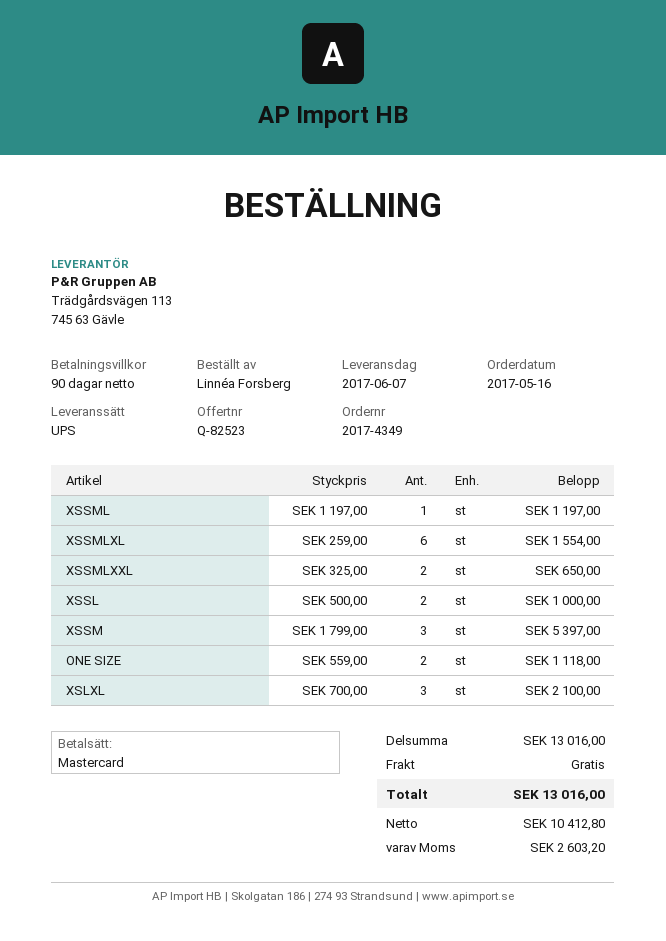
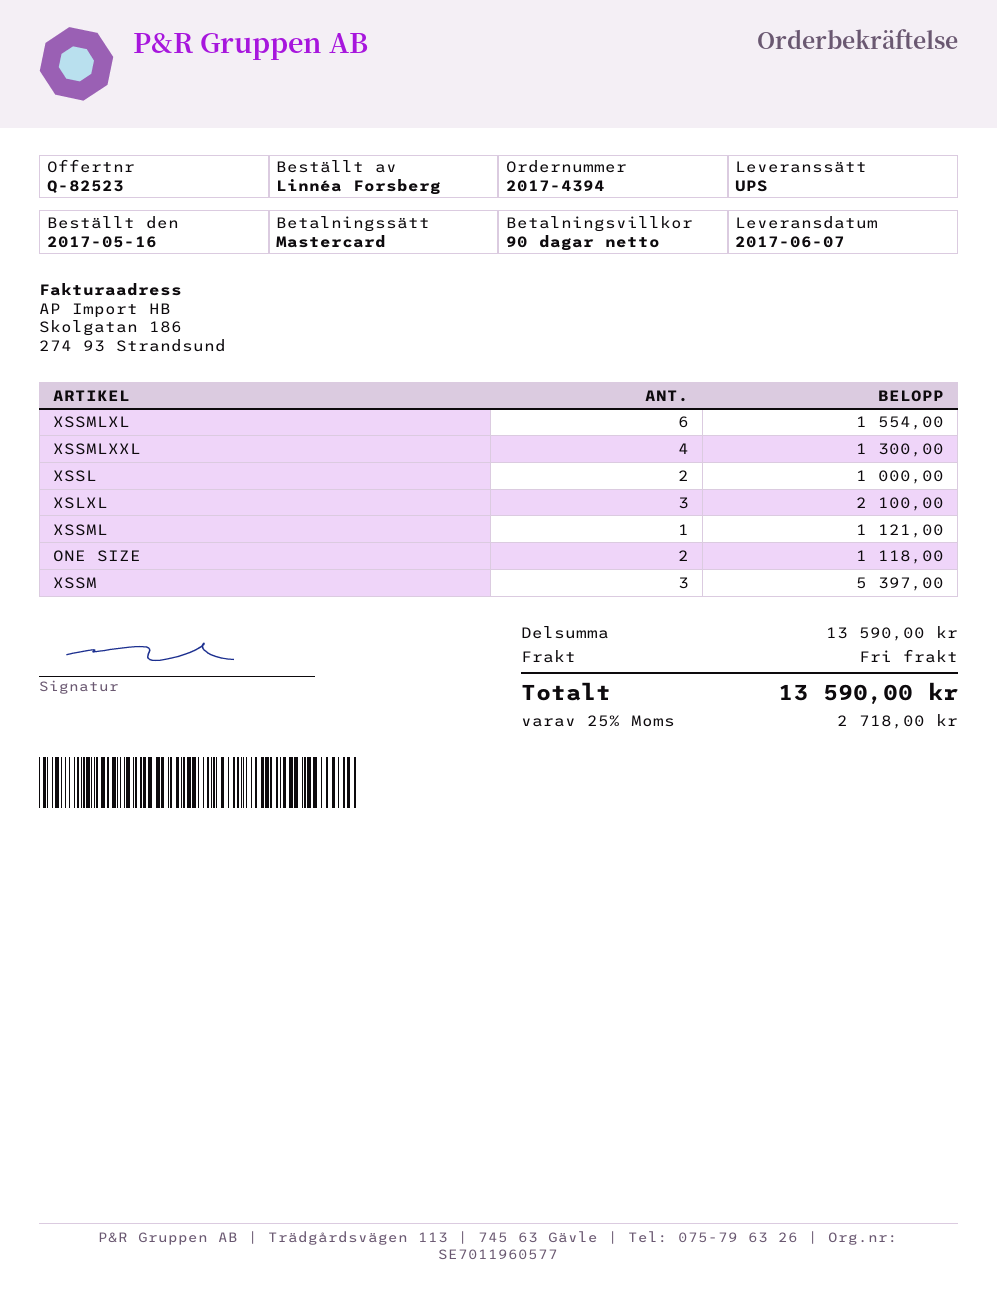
order number: 2017-4349 -> 2017-4394
XSSML: 1 for 1197.00 -> 1 for 1121.00
XSSMLXXL: 2 for 650.00 -> 4 for 1300.00
subtotal: 13016.00 -> 13590.00
tax: 2603.20 -> 2718.00
total: 13016.00 -> 13590.00

